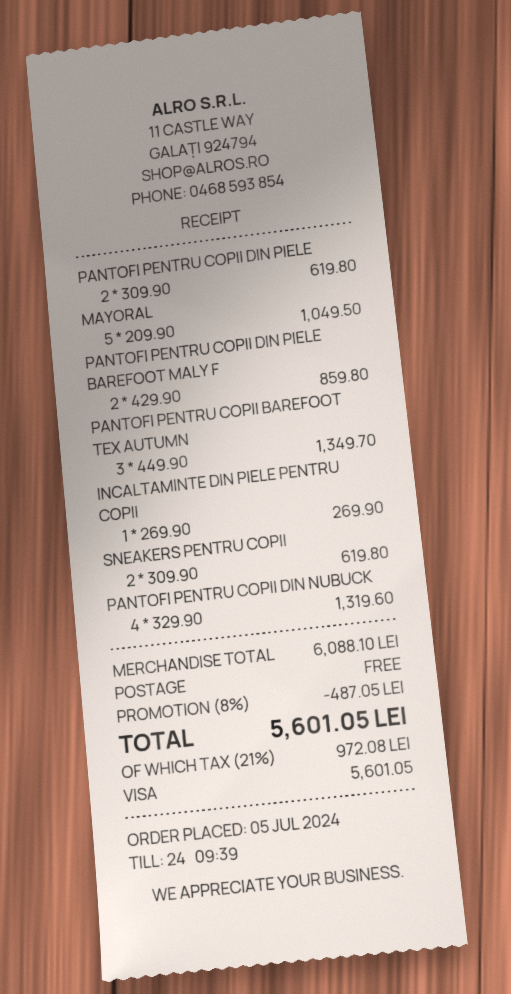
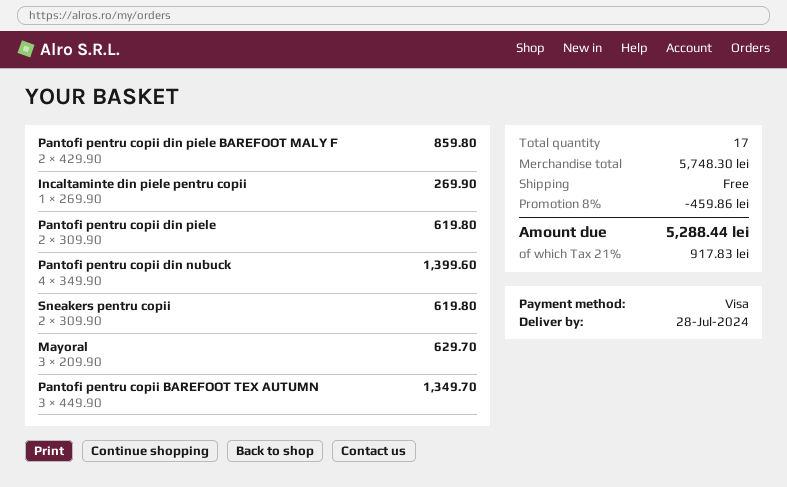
MAYORAL: 5 x 209.90 = 1049.50 -> 3 x 209.90 = 629.70
PANTOFI PENTRU COPII DIN NUBUCK: 4 x 329.90 = 1319.60 -> 4 x 349.90 = 1399.60
subtotal: 6088.10 -> 5748.30
discount: 8% = 487.05 -> 8% = 459.86
tax: 21% = 972.08 -> 21% = 917.83
total: 5601.05 -> 5288.44

